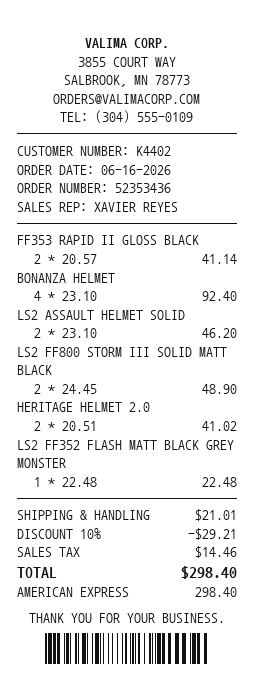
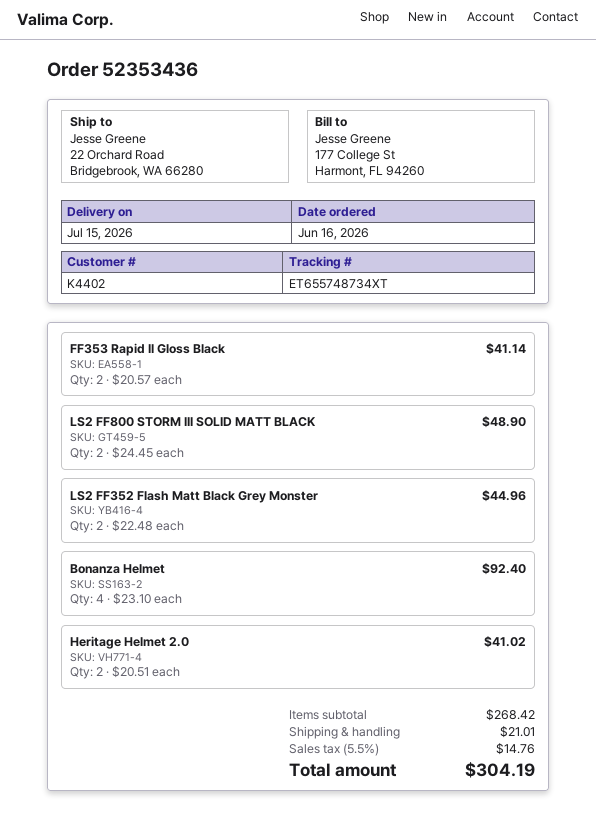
LS2 ASSAULT HELMET SOLID: 2 x 23.10 = 46.20 -> none
LS2 FF352 FLASH MATT BLACK GREY MONSTER: 1 x 22.48 = 22.48 -> 2 x 22.48 = 44.96
discount: 10% = 29.21 -> none
tax: 14.46 -> 14.76
total: 298.40 -> 304.19

